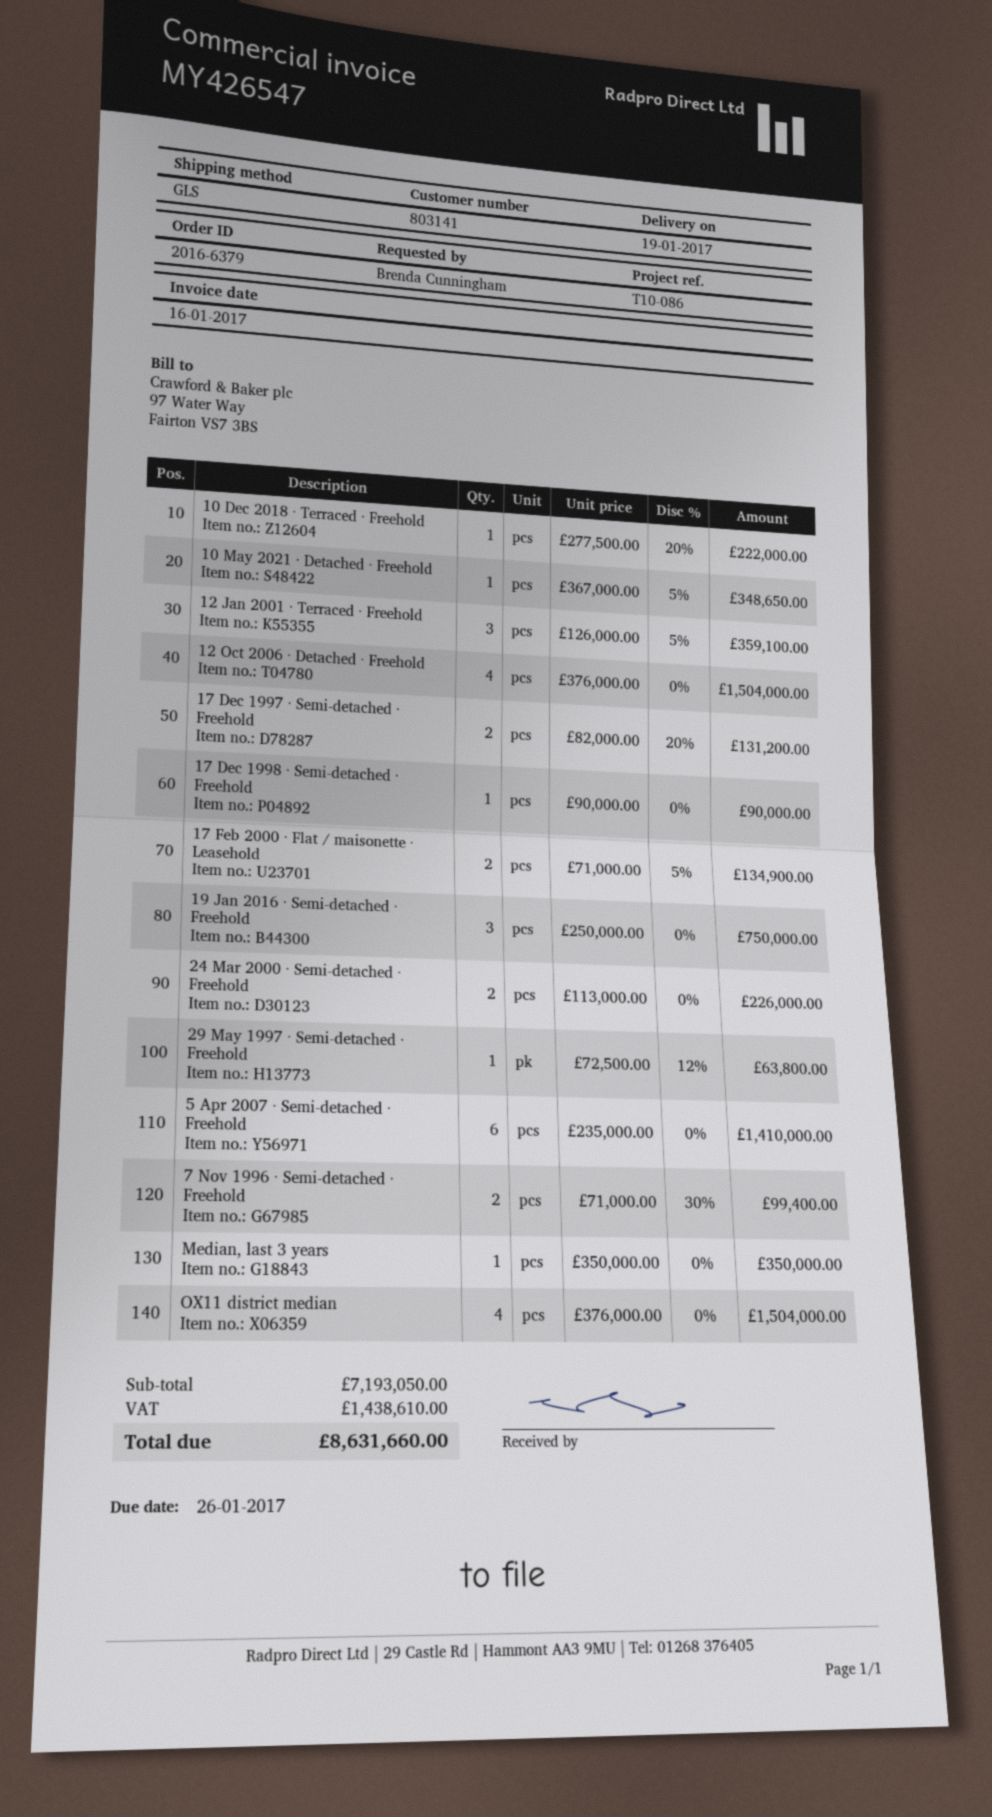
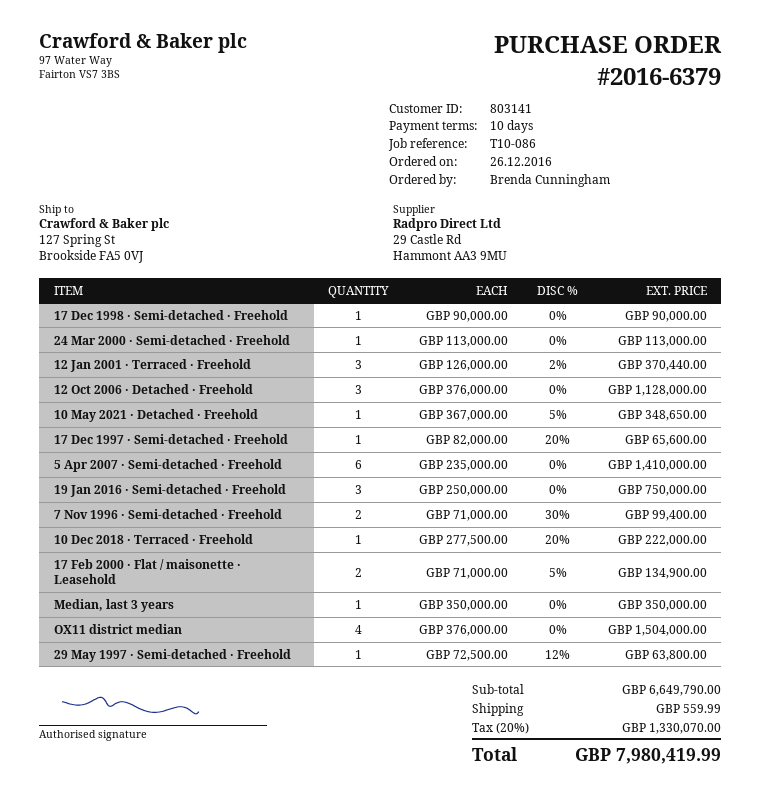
12 Jan 2001 · Terraced · Freehold: 3 x 126000.00 - 5% = 359100.00 -> 3 x 126000.00 - 2% = 370440.00
12 Oct 2006 · Detached · Freehold: 4 x 376000.00 = 1504000.00 -> 3 x 376000.00 = 1128000.00
17 Dec 1997 · Semi-detached · Freehold: 2 x 82000.00 - 20% = 131200.00 -> 1 x 82000.00 - 20% = 65600.00
24 Mar 2000 · Semi-detached · Freehold: 2 x 113000.00 = 226000.00 -> 1 x 113000.00 = 113000.00
subtotal: 7193050.00 -> 6649790.00
shipping: none -> 559.99
tax: 1438610.00 -> 1330070.00
total: 8631660.00 -> 7980419.99

